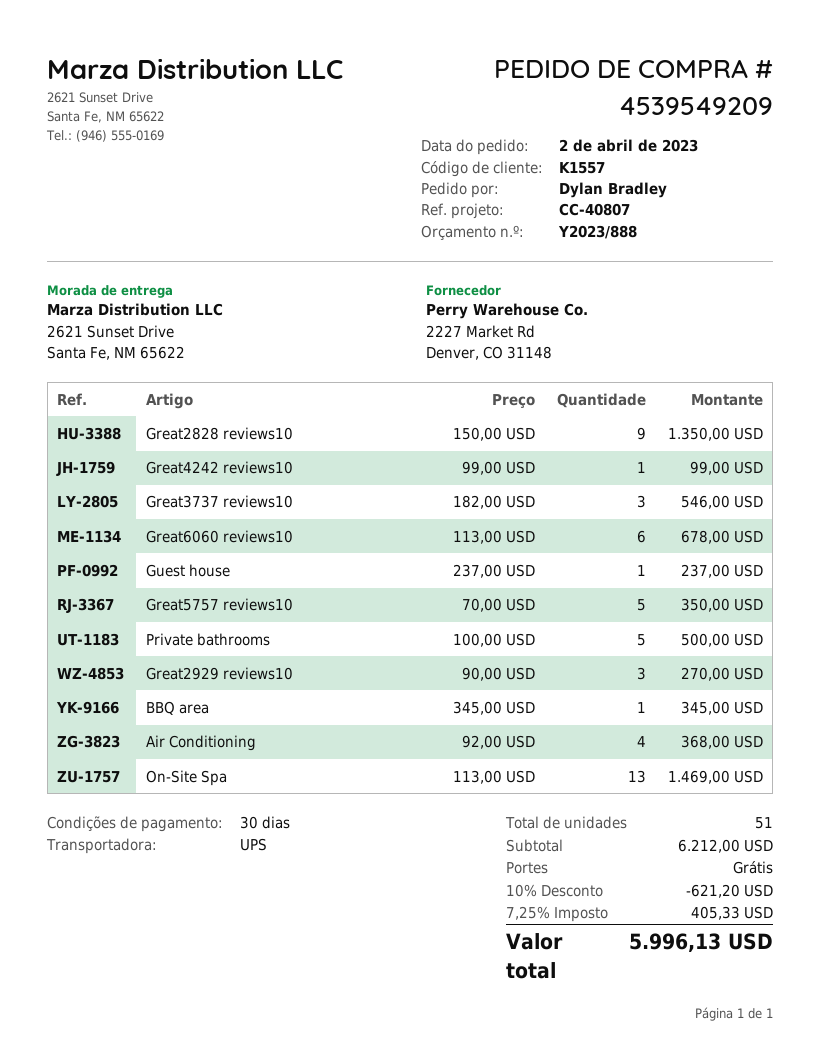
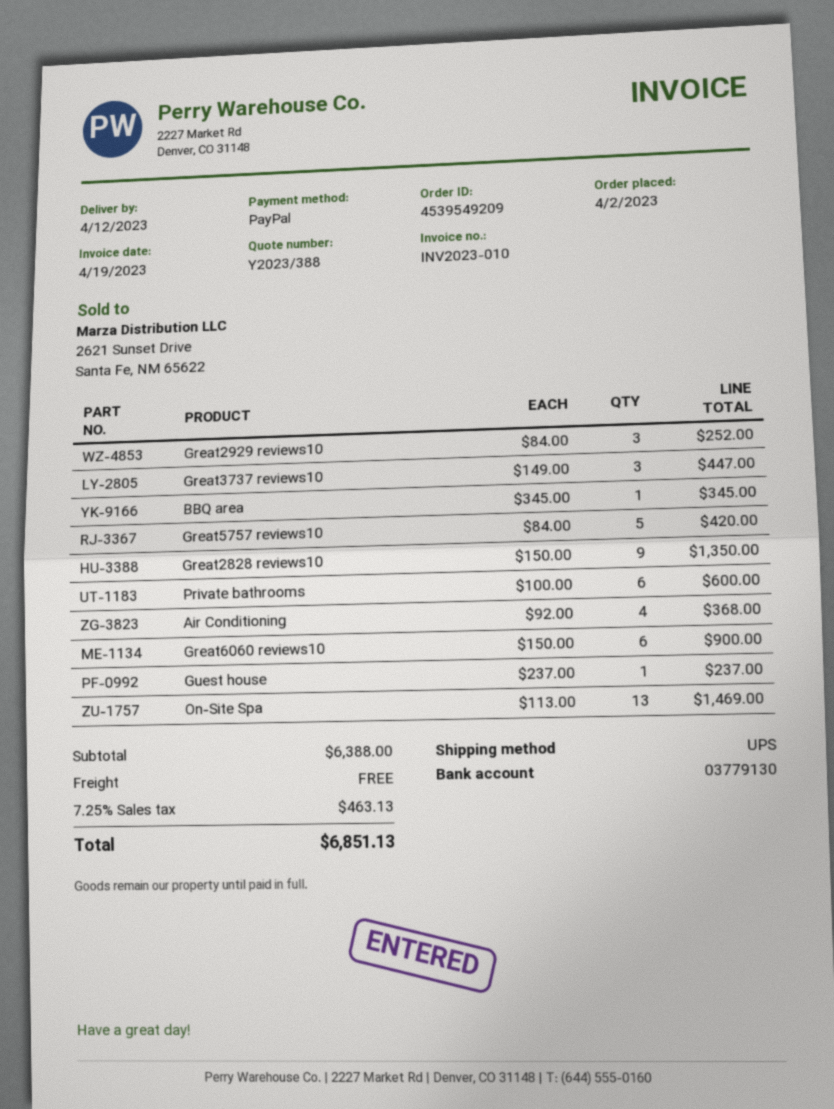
quote number: Y2023/888 -> Y2023/388
Great4242 reviews10: 1 x 99.00 = 99.00 -> none
Great3737 reviews10: 3 x 182.00 = 546.00 -> 3 x 149.00 = 447.00
Great6060 reviews10: 6 x 113.00 = 678.00 -> 6 x 150.00 = 900.00
Great5757 reviews10: 5 x 70.00 = 350.00 -> 5 x 84.00 = 420.00
Private bathrooms: 5 x 100.00 = 500.00 -> 6 x 100.00 = 600.00
Great2929 reviews10: 3 x 90.00 = 270.00 -> 3 x 84.00 = 252.00
subtotal: 6212.00 -> 6388.00
discount: 10% = 621.20 -> none
tax: 7.25% = 405.33 -> 7.25% = 463.13
total: 5996.13 -> 6851.13

